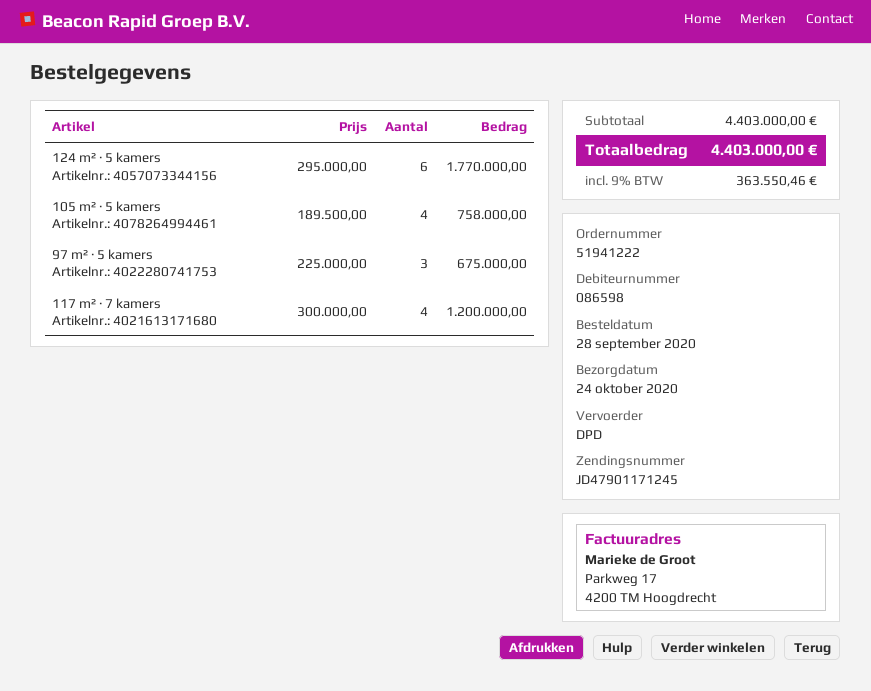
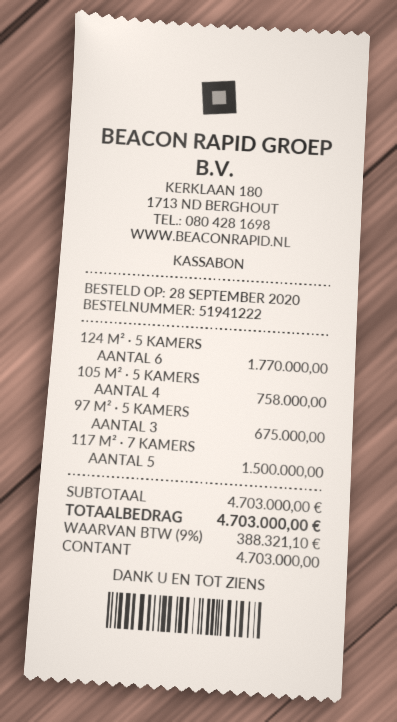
117 m² · 7 kamers: 4 for 1200000.00 -> 5 for 1500000.00
subtotal: 4403000.00 -> 4703000.00
tax: 9% = 363550.46 -> 9% = 388321.10
total: 4403000.00 -> 4703000.00

